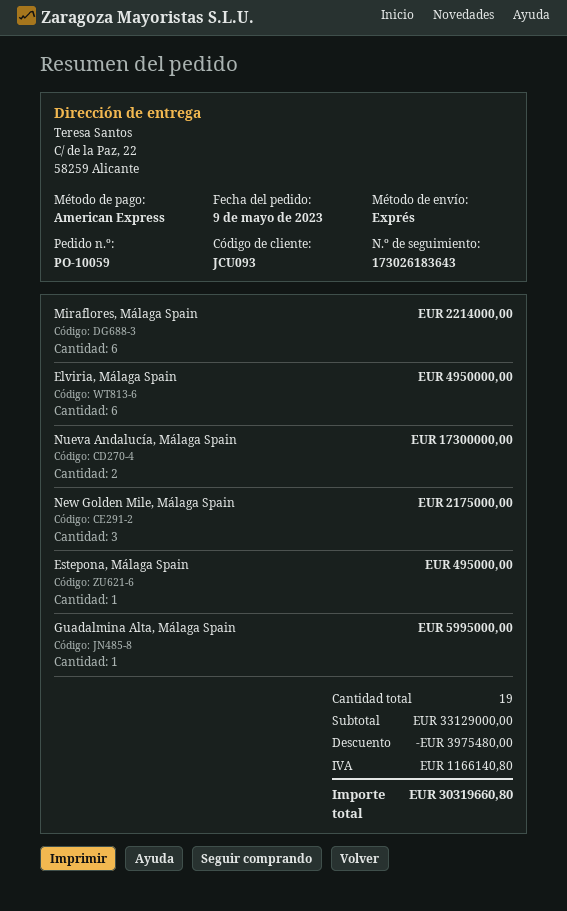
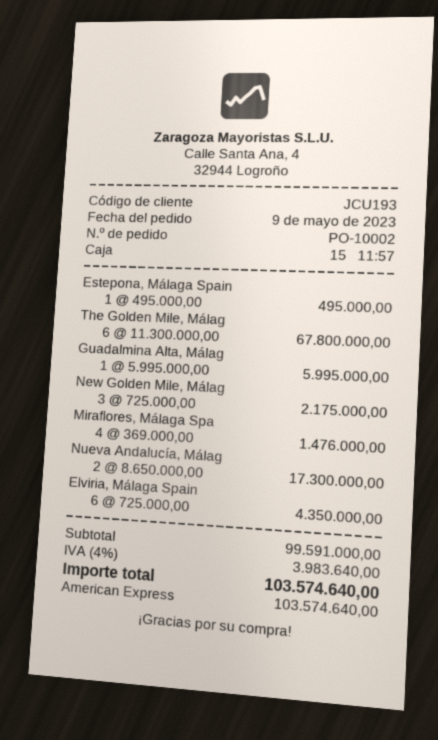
order number: PO-10059 -> PO-10002
customer number: JCU093 -> JCU193
Miraflores, Málaga Spain: 6 for 2214000.00 -> 4 for 1476000.00
Elviria, Málaga Spain: 6 for 4950000.00 -> 6 for 4350000.00
The Golden Mile, Málag: none -> 6 for 67800000.00
subtotal: 33129000.00 -> 99591000.00
discount: 3975480.00 -> none
tax: 1166140.80 -> 3983640.00
total: 30319660.80 -> 103574640.00

